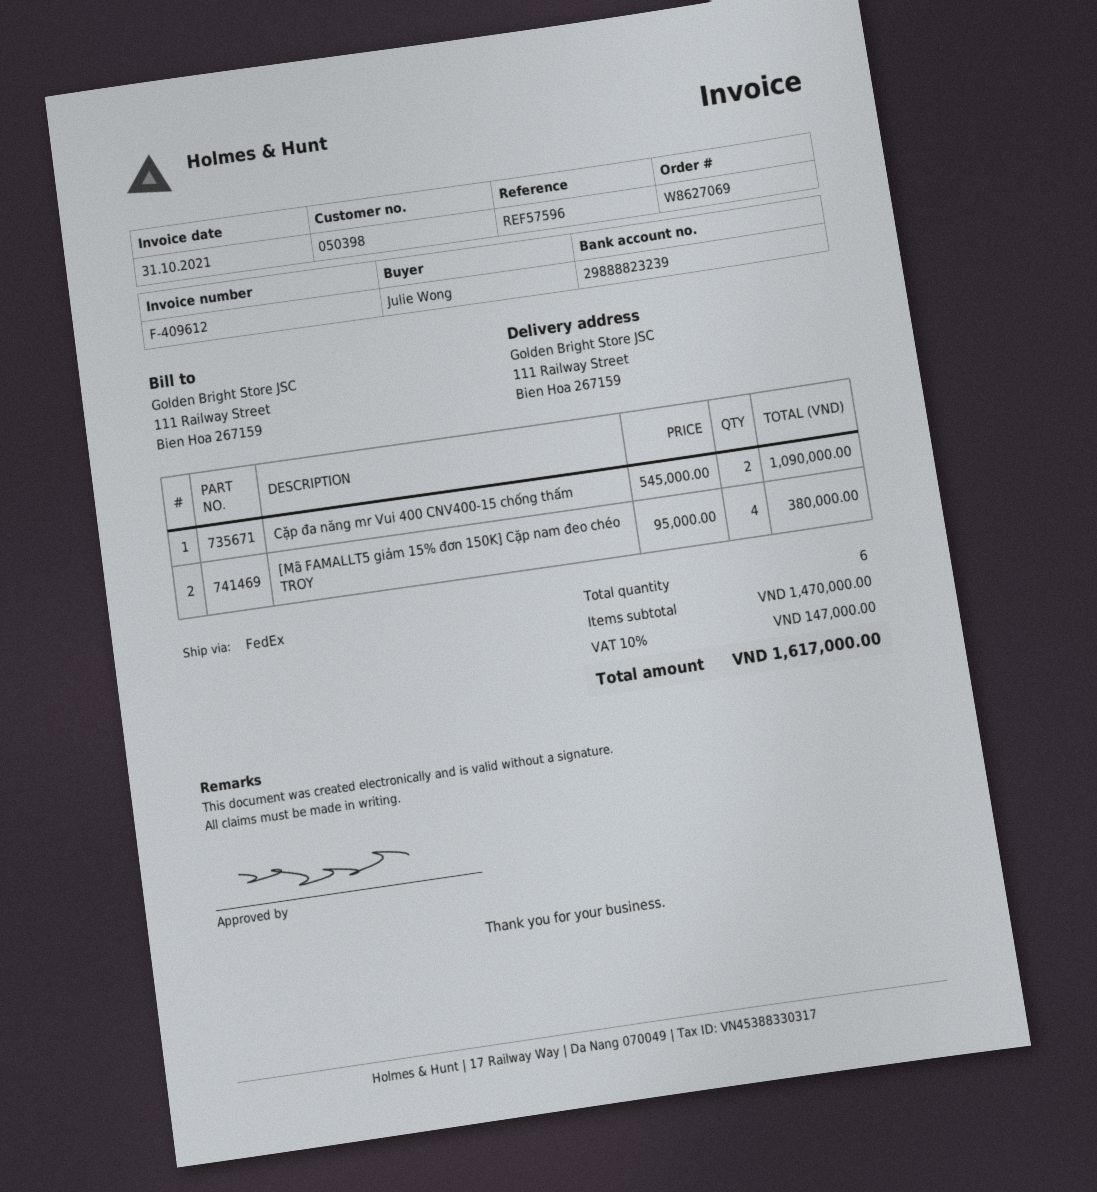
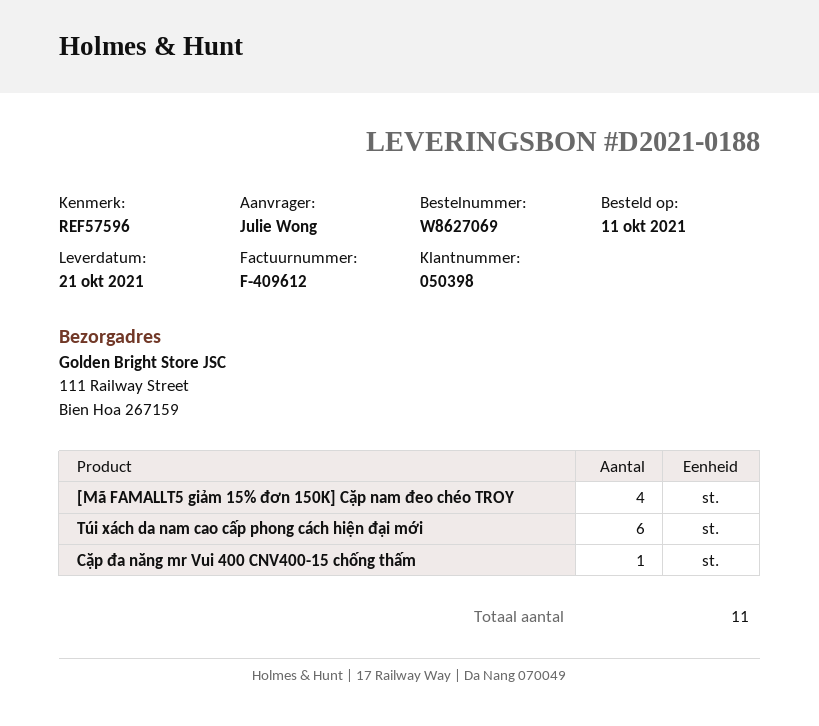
Cặp đa năng mr Vui 400 CNV400-15 chống thấm: 2 -> 1
Túi xách da nam cao cấp phong cách hiện đại mới: none -> 6
total quantity: 6 -> 11

